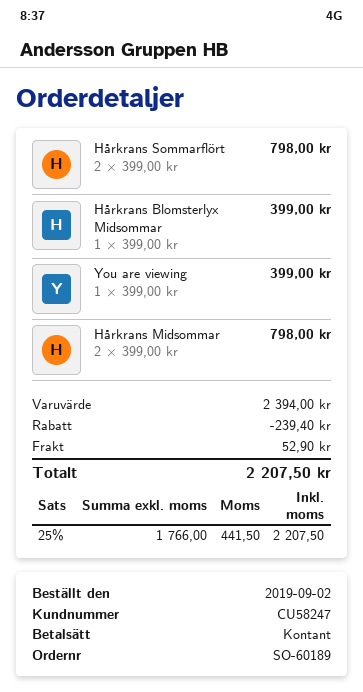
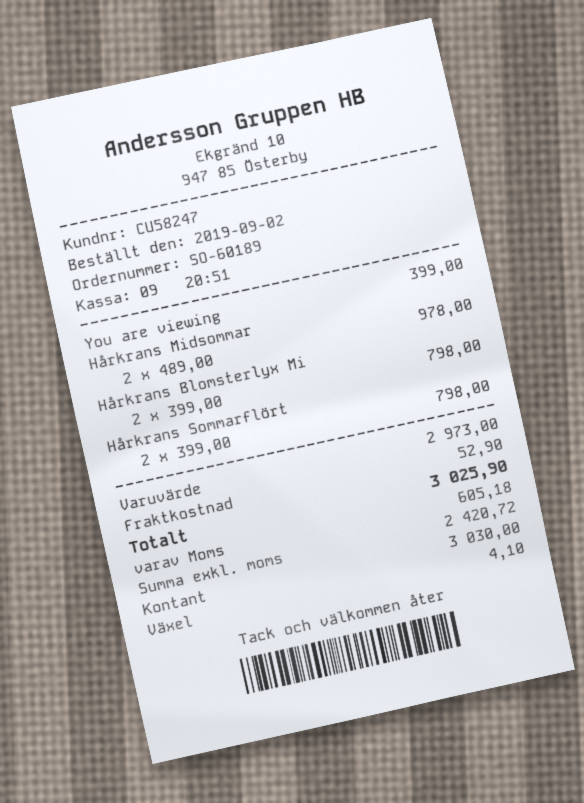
Hårkrans Blomsterlyx Midsommar: 1 x 399.00 = 399.00 -> 2 x 399.00 = 798.00
Hårkrans Midsommar: 2 x 399.00 = 798.00 -> 2 x 489.00 = 978.00
subtotal: 2394.00 -> 2973.00
discount: 239.40 -> none
net: 1766.00 -> 2420.72
tax: 441.50 -> 605.18
total: 2207.50 -> 3025.90

